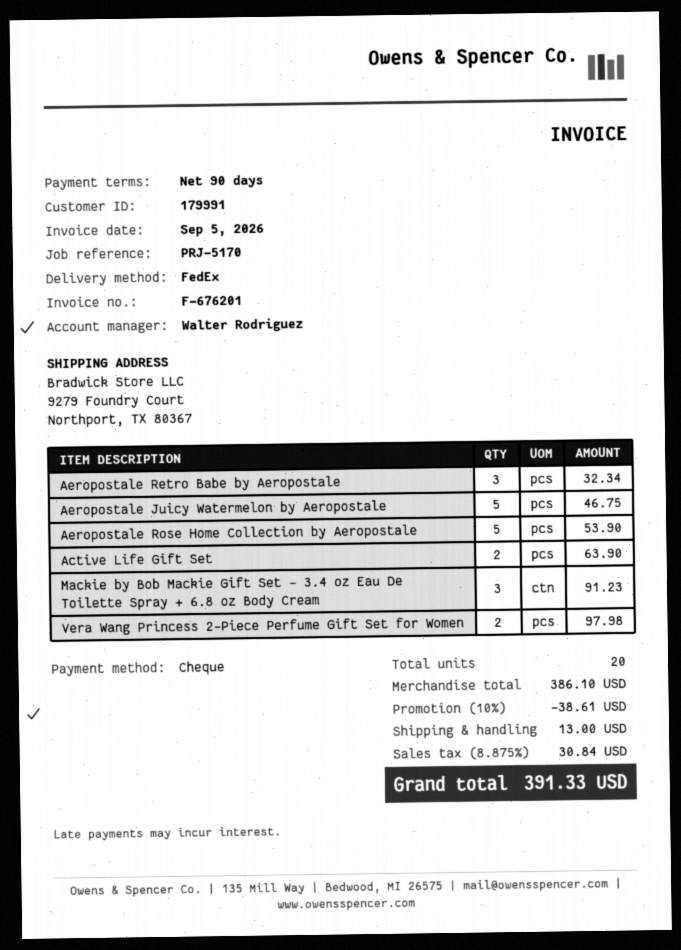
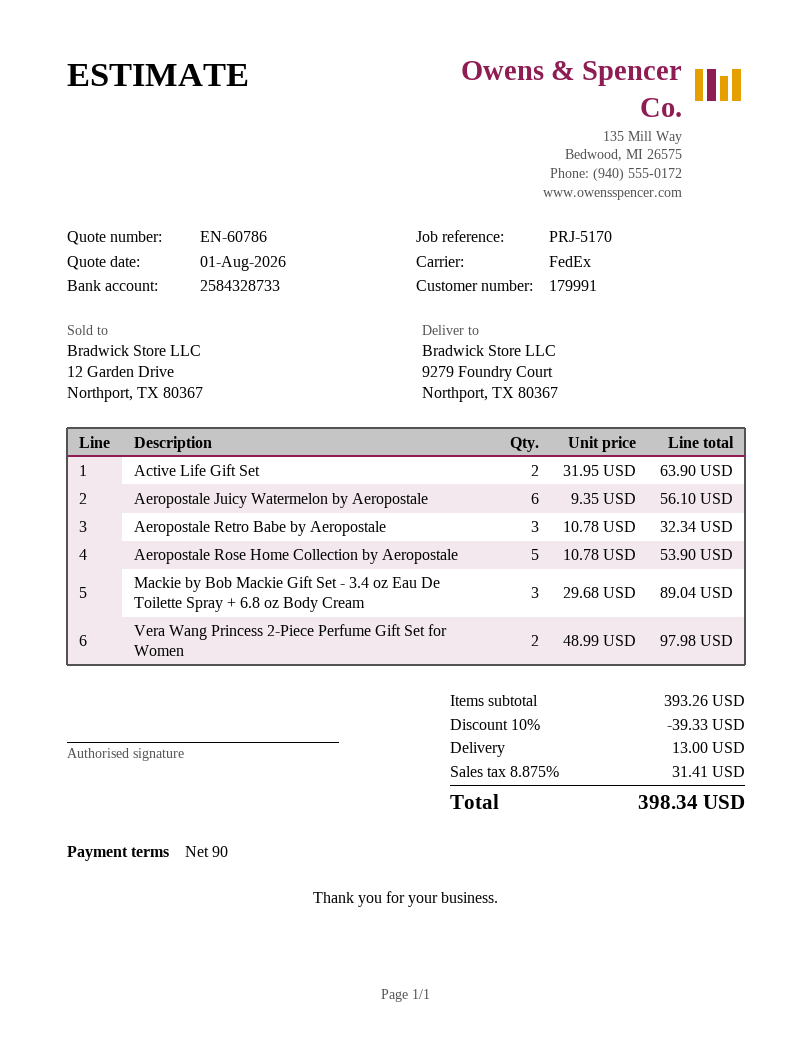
Aeropostale Juicy Watermelon by Aeropostale: 5 for 46.75 -> 6 for 56.10
Mackie by Bob Mackie Gift Set - 3.4 oz Eau De Toilette Spray + 6.8 oz Body Cream: 3 for 91.23 -> 3 for 89.04
subtotal: 386.10 -> 393.26
discount: 10% = 38.61 -> 10% = 39.33
tax: 8.875% = 30.84 -> 8.875% = 31.41
total: 391.33 -> 398.34

